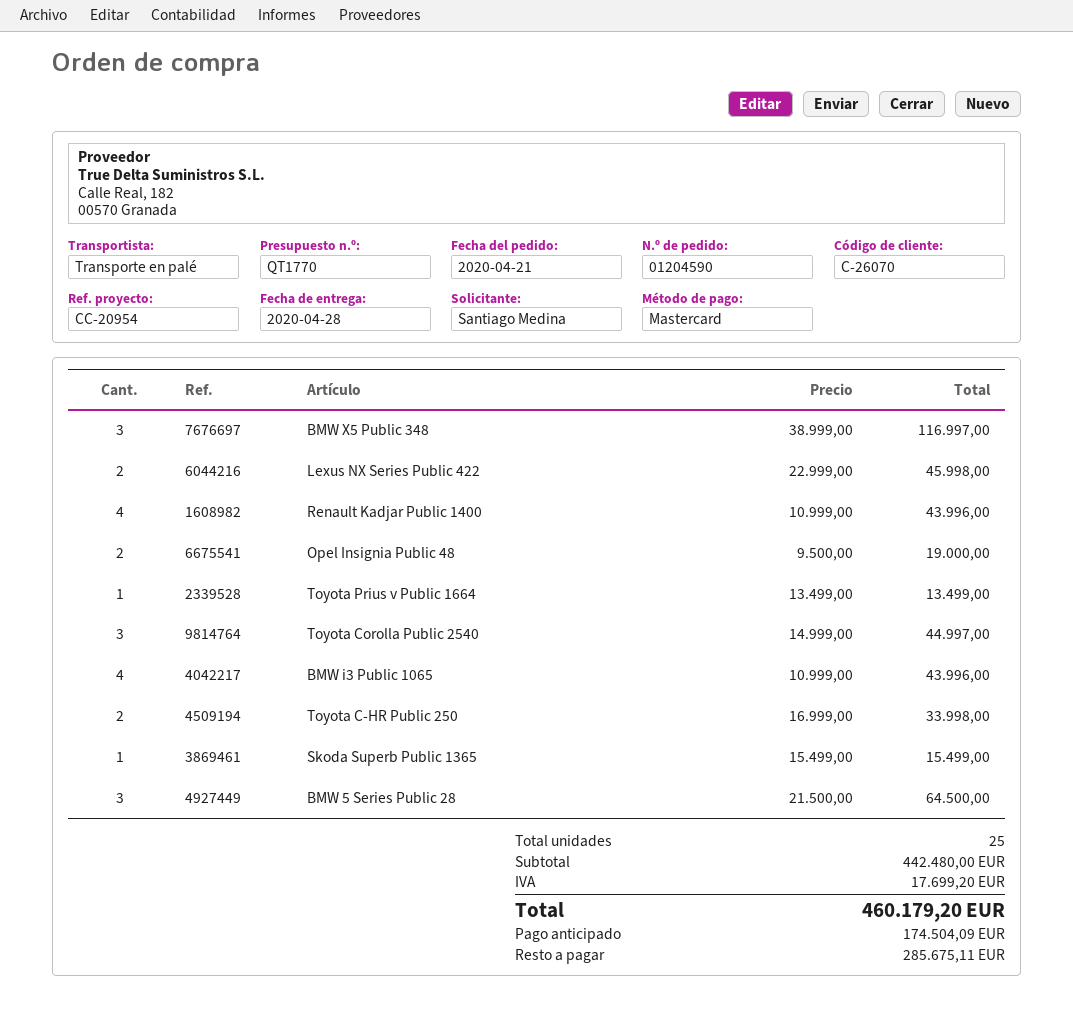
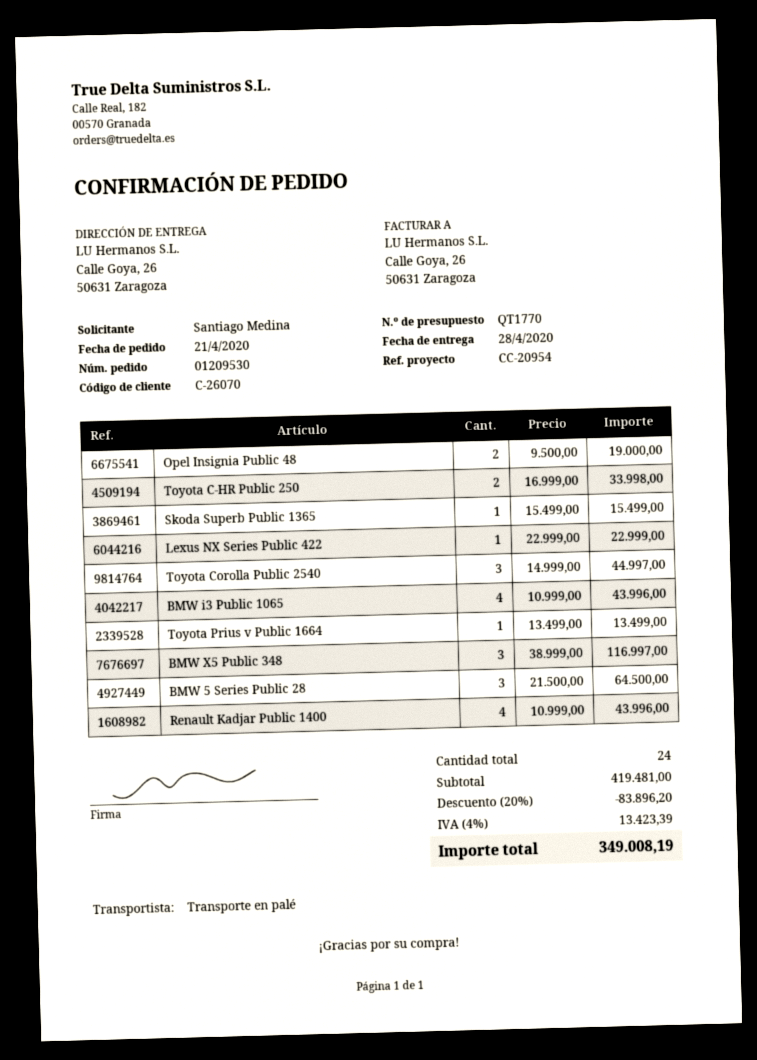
order number: 01204590 -> 01209530
Lexus NX Series Public 422: 2 x 22999.00 = 45998.00 -> 1 x 22999.00 = 22999.00
total quantity: 25 -> 24
subtotal: 442480.00 -> 419481.00
discount: none -> 20% = 83896.20
tax: 17699.20 -> 13423.39
total: 460179.20 -> 349008.19

